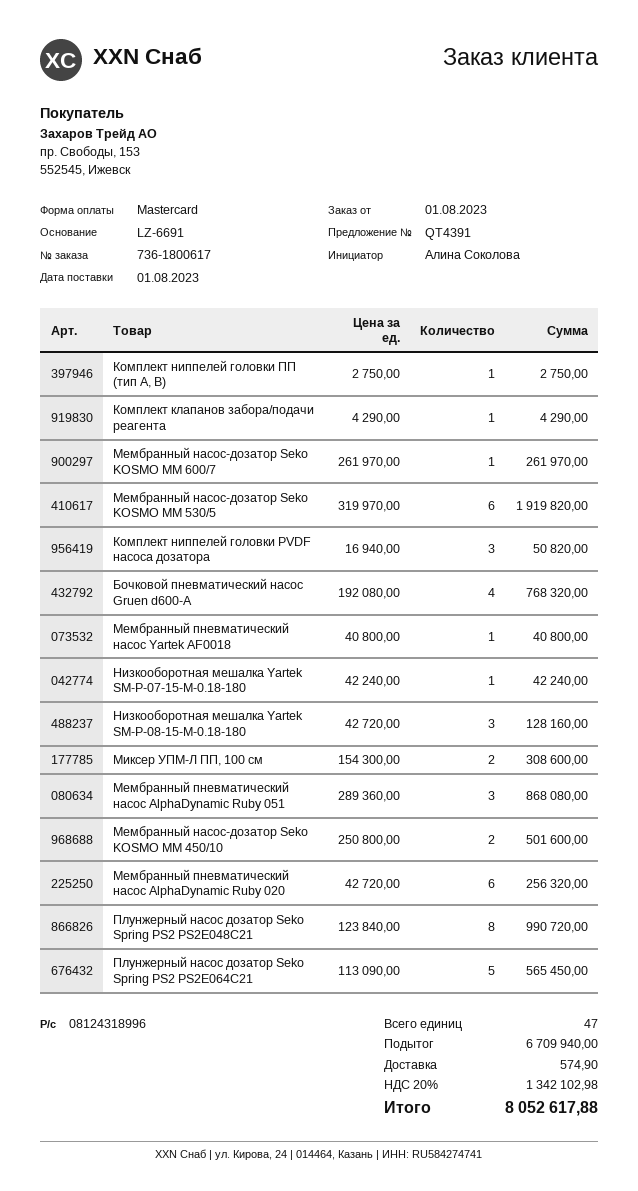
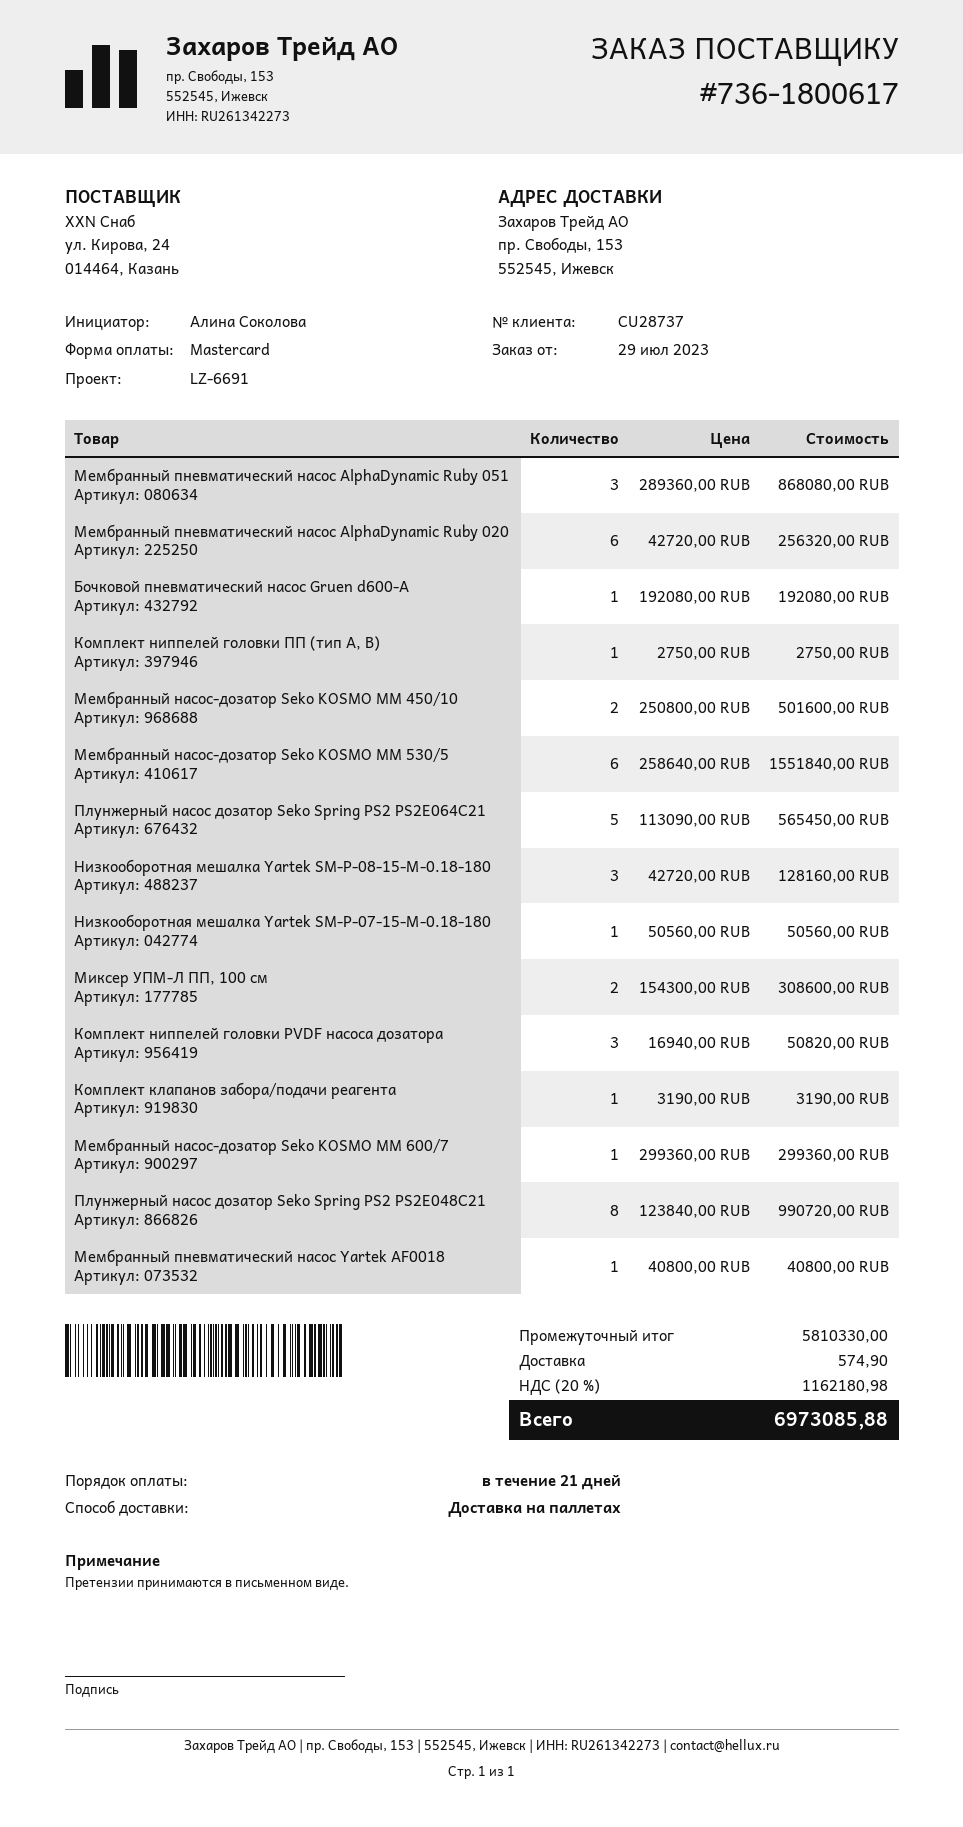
order date: 2023-08-01 -> 2023-07-29
Комплект клапанов забора/подачи реагента: 1 x 4290.00 = 4290.00 -> 1 x 3190.00 = 3190.00
Мембранный насос-дозатор Seko KOSMO MM 600/7: 1 x 261970.00 = 261970.00 -> 1 x 299360.00 = 299360.00
Мембранный насос-дозатор Seko KOSMO MM 530/5: 6 x 319970.00 = 1919820.00 -> 6 x 258640.00 = 1551840.00
Бочковой пневматический насос Gruen d600-A: 4 x 192080.00 = 768320.00 -> 1 x 192080.00 = 192080.00
Низкооборотная мешалка Yartek SM-P-07-15-М-0.18-180: 1 x 42240.00 = 42240.00 -> 1 x 50560.00 = 50560.00
subtotal: 6709940.00 -> 5810330.00
tax: 20% = 1342102.98 -> 20% = 1162180.98
total: 8052617.88 -> 6973085.88

